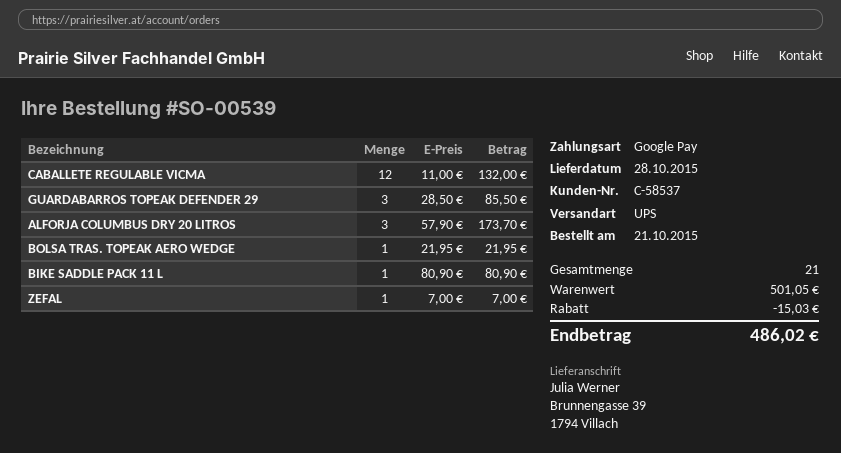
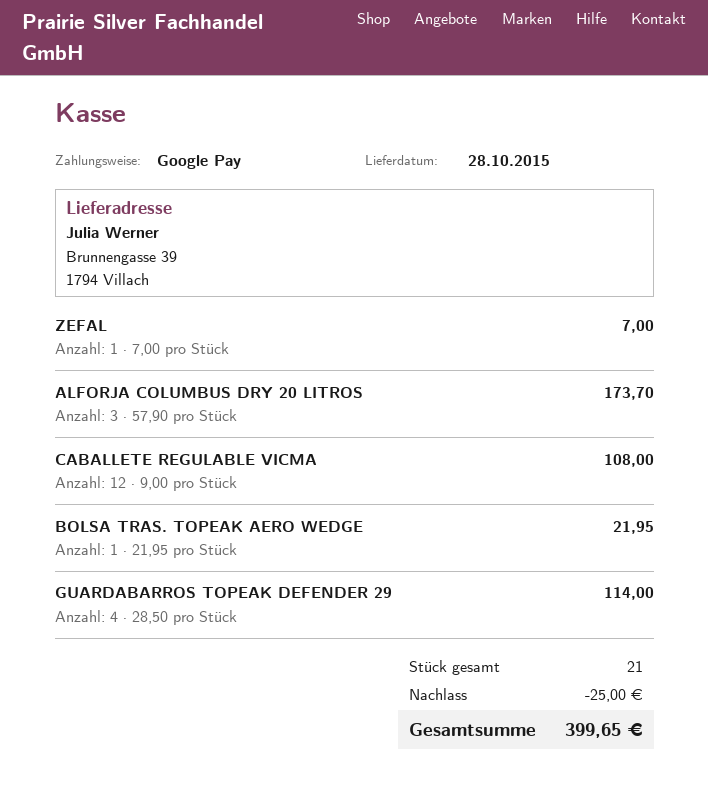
CABALLETE REGULABLE VICMA: 12 x 11.00 = 132.00 -> 12 x 9.00 = 108.00
GUARDABARROS TOPEAK DEFENDER 29: 3 x 28.50 = 85.50 -> 4 x 28.50 = 114.00
BIKE SADDLE PACK 11 L: 1 x 80.90 = 80.90 -> none
discount: 15.03 -> 25.00
total: 486.02 -> 399.65

